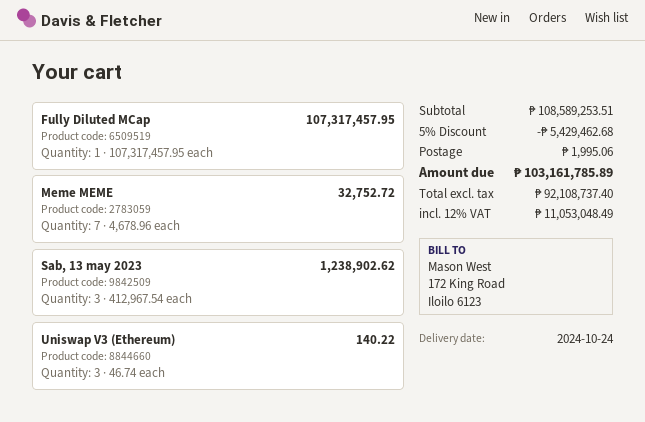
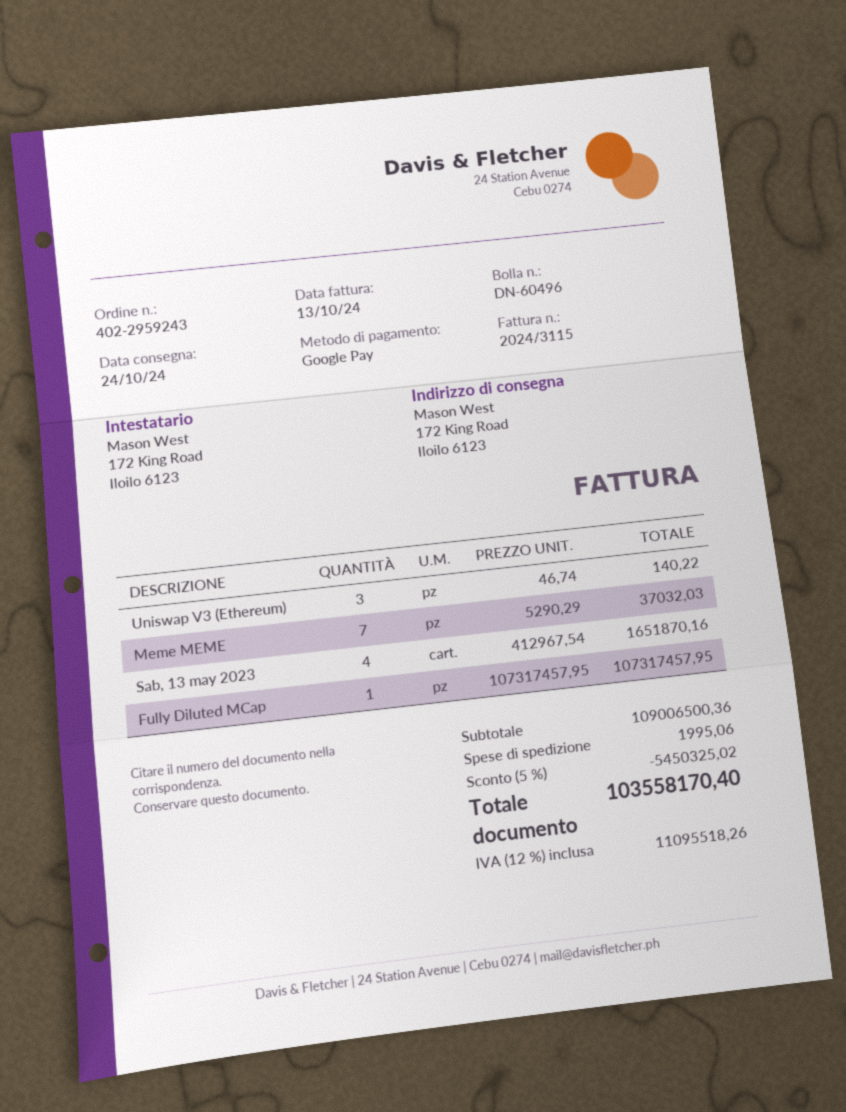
Meme MEME: 7 x 4678.96 = 32752.72 -> 7 x 5290.29 = 37032.03
Sab, 13 may 2023: 3 x 412967.54 = 1238902.62 -> 4 x 412967.54 = 1651870.16
subtotal: 108589253.51 -> 109006500.36
discount: 5% = 5429462.68 -> 5% = 5450325.02
tax: 12% = 11053048.49 -> 12% = 11095518.26
total: 103161785.89 -> 103558170.40

